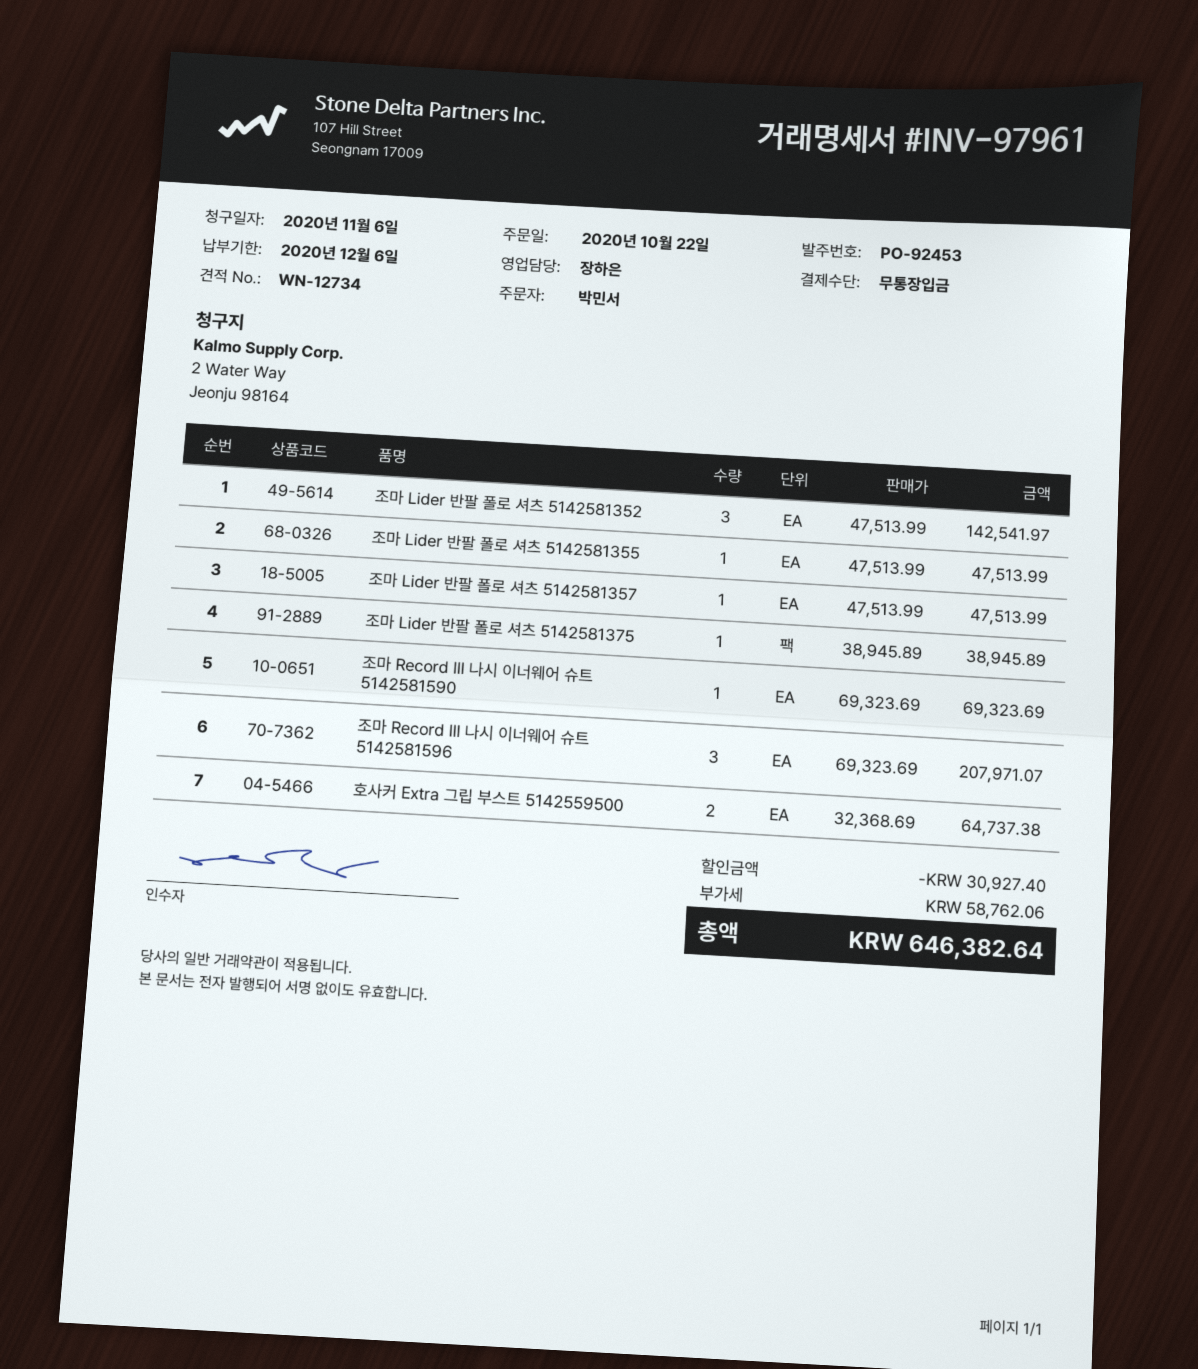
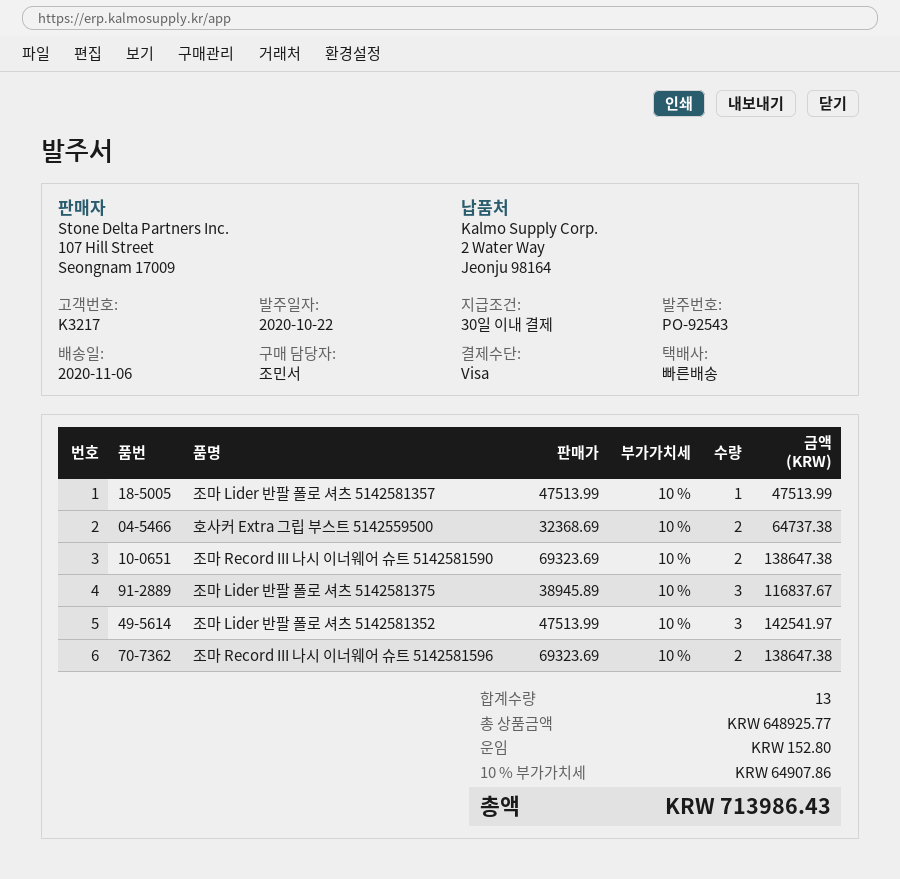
order number: PO-92453 -> PO-92543
ordered by: 박민서 -> 조민서
payment method: bank transfer -> Visa
조마 Lider 반팔 폴로 셔츠 5142581355: 1 x 47513.99 = 47513.99 -> none
조마 Lider 반팔 폴로 셔츠 5142581375: 1 x 38945.89 = 38945.89 -> 3 x 38945.89 = 116837.67
조마 Record III 나시 이너웨어 슈트 5142581590: 1 x 69323.69 = 69323.69 -> 2 x 69323.69 = 138647.38
조마 Record III 나시 이너웨어 슈트 5142581596: 3 x 69323.69 = 207971.07 -> 2 x 69323.69 = 138647.38
discount: 30927.40 -> none
shipping: none -> 152.80
tax: 58762.06 -> 64907.86
total: 646382.64 -> 713986.43

